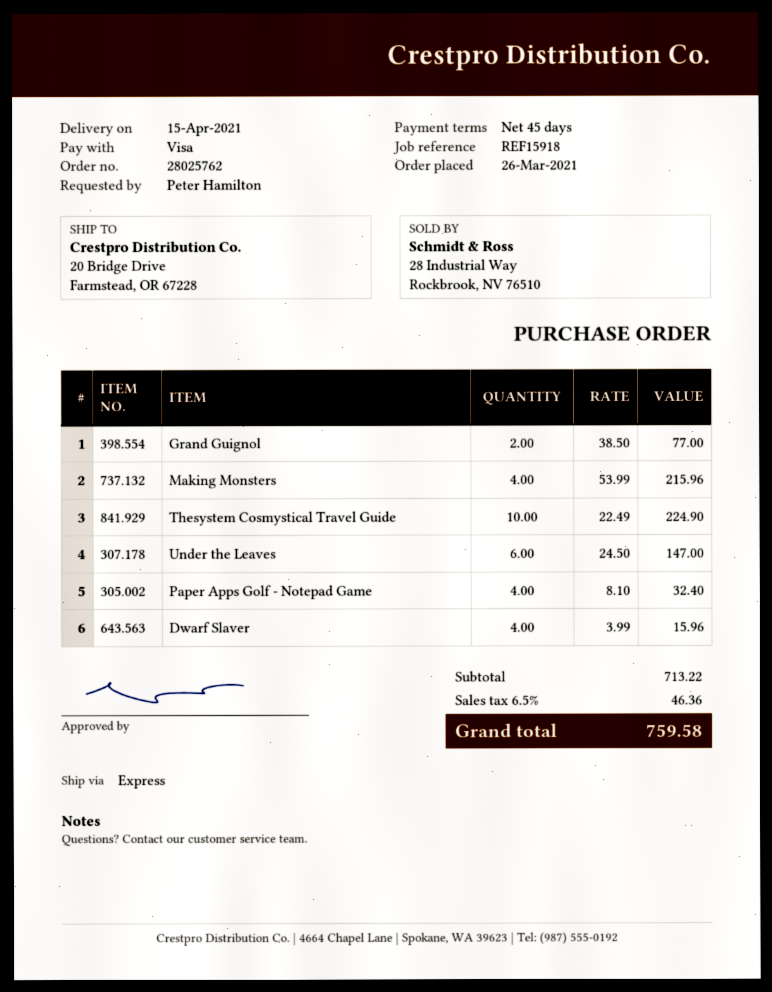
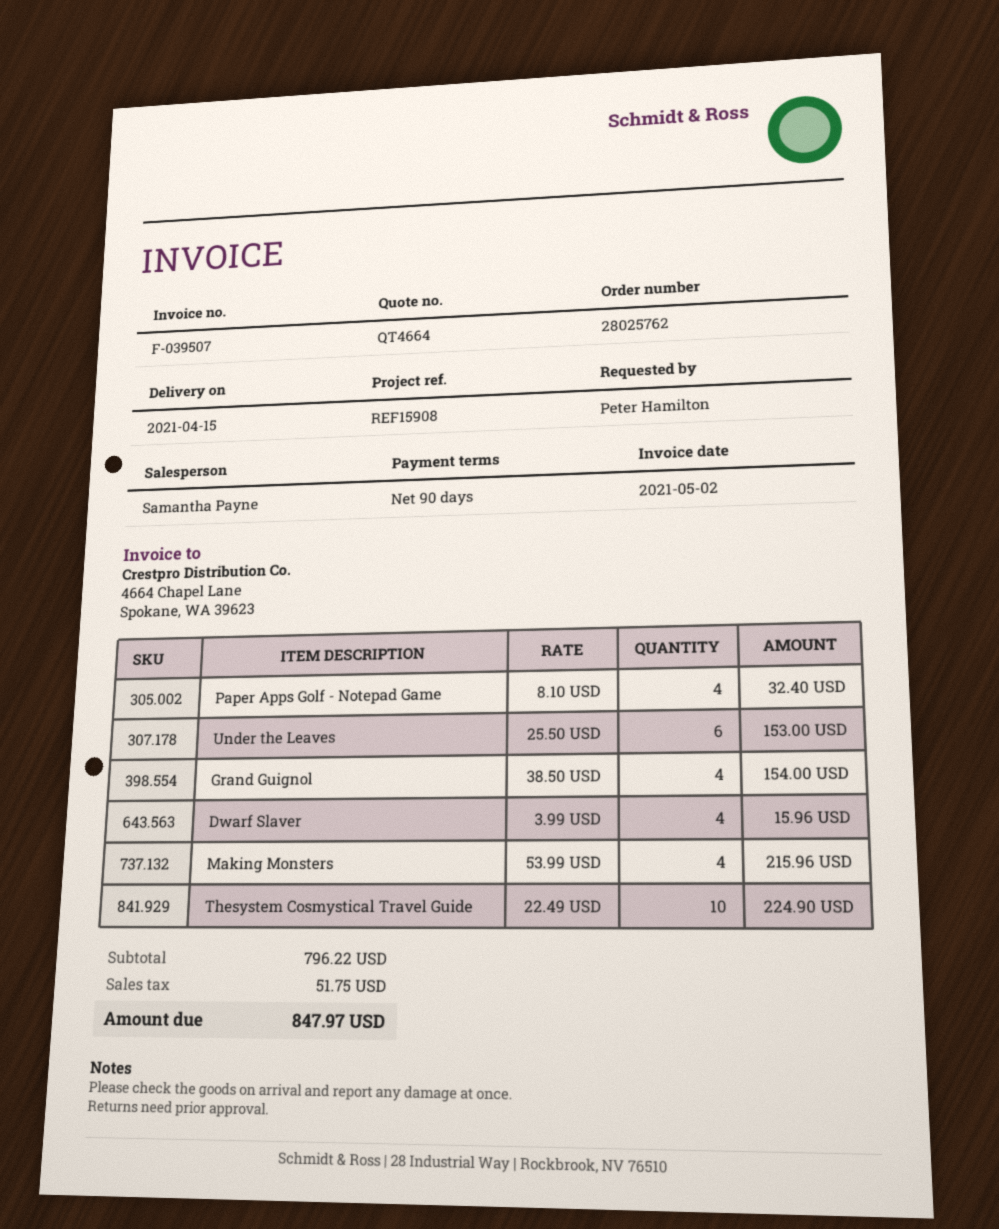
payment terms: 45 days -> 90 days
reference: REF15918 -> REF15908
Grand Guignol: 2 x 38.50 = 77.00 -> 4 x 38.50 = 154.00
Under the Leaves: 6 x 24.50 = 147.00 -> 6 x 25.50 = 153.00
subtotal: 713.22 -> 796.22
tax: 46.36 -> 51.75
total: 759.58 -> 847.97

